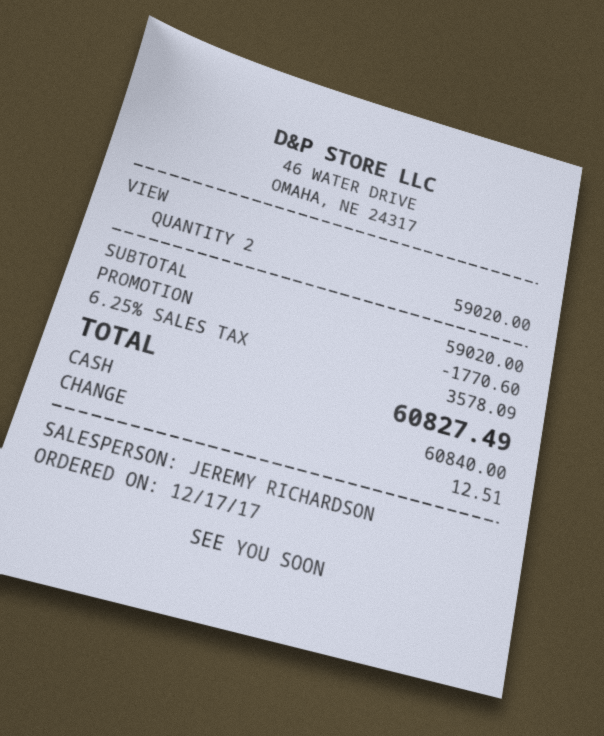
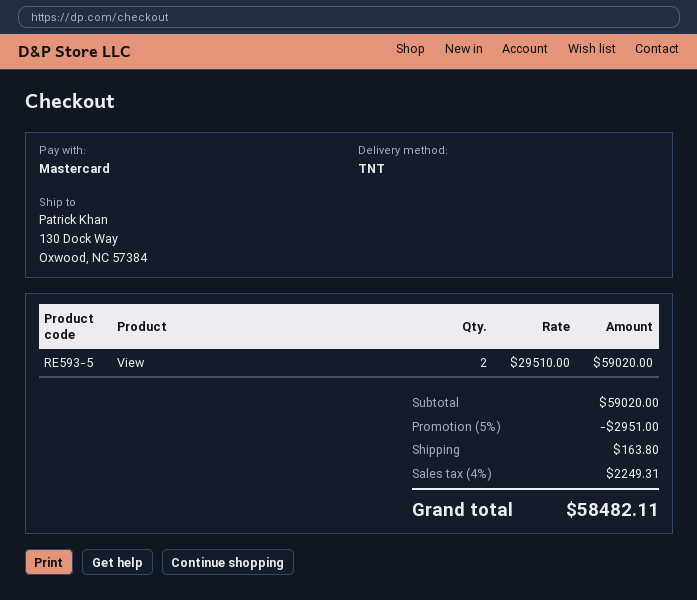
payment method: cash -> Mastercard
discount: 1770.60 -> 2951.00
shipping: none -> 163.80
tax: 6.25% = 3578.09 -> 4% = 2249.31
total: 60827.49 -> 58482.11

